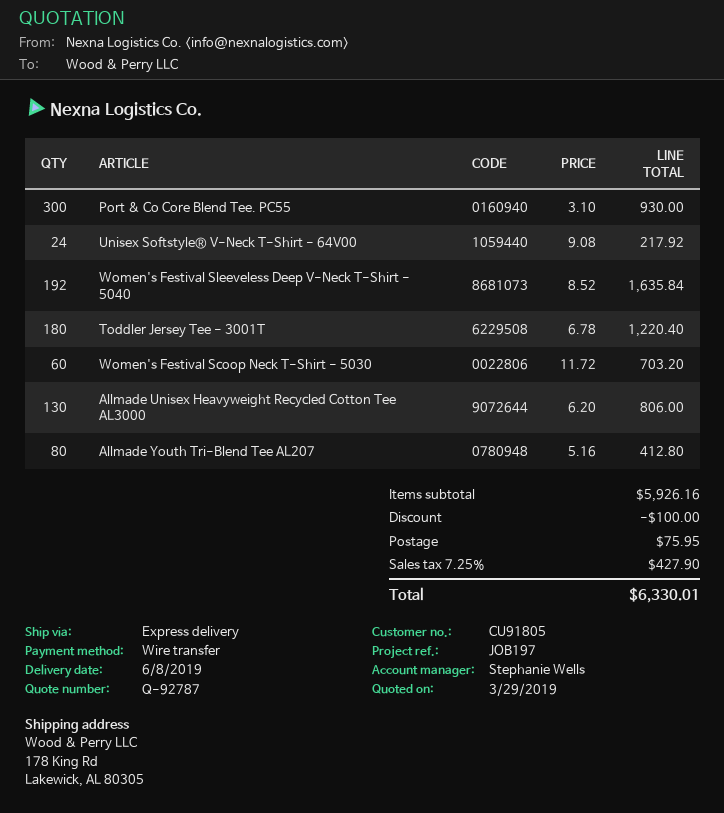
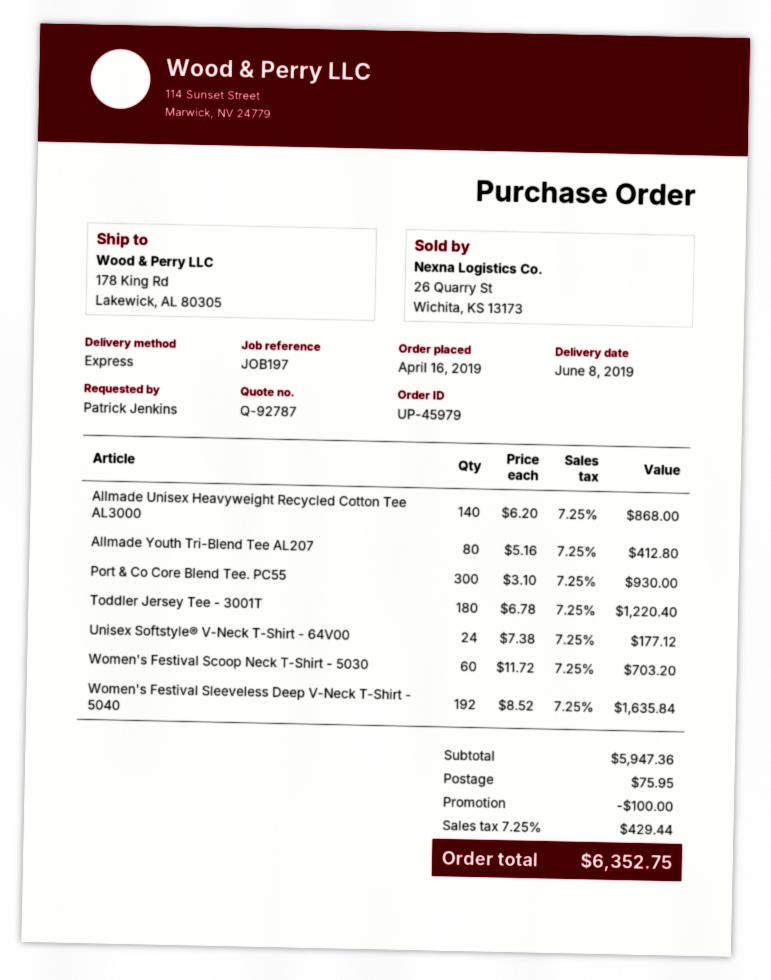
Unisex Softstyle® V-Neck T-Shirt - 64V00: 24 x 9.08 = 217.92 -> 24 x 7.38 = 177.12
Allmade Unisex Heavyweight Recycled Cotton Tee AL3000: 130 x 6.20 = 806.00 -> 140 x 6.20 = 868.00
subtotal: 5926.16 -> 5947.36
tax: 7.25% = 427.90 -> 7.25% = 429.44
total: 6330.01 -> 6352.75

